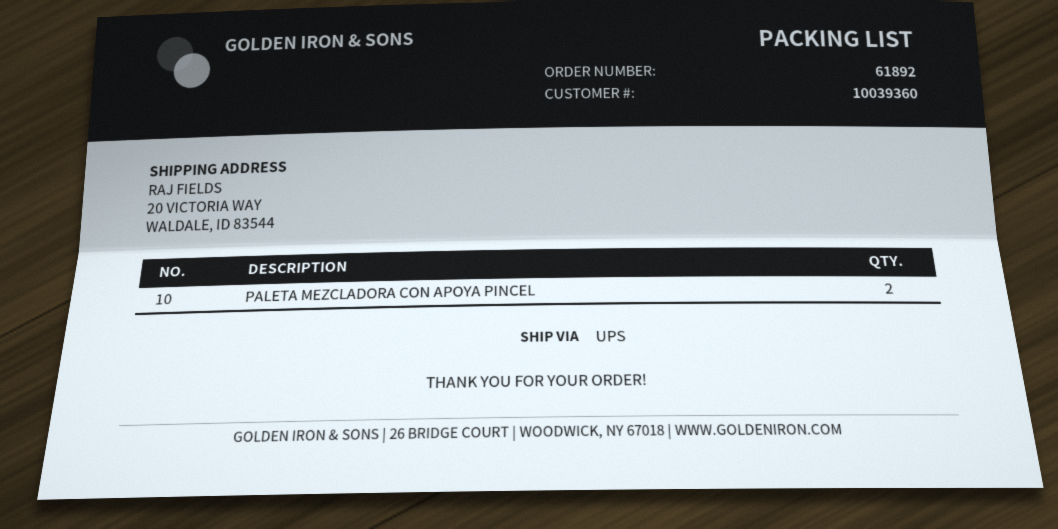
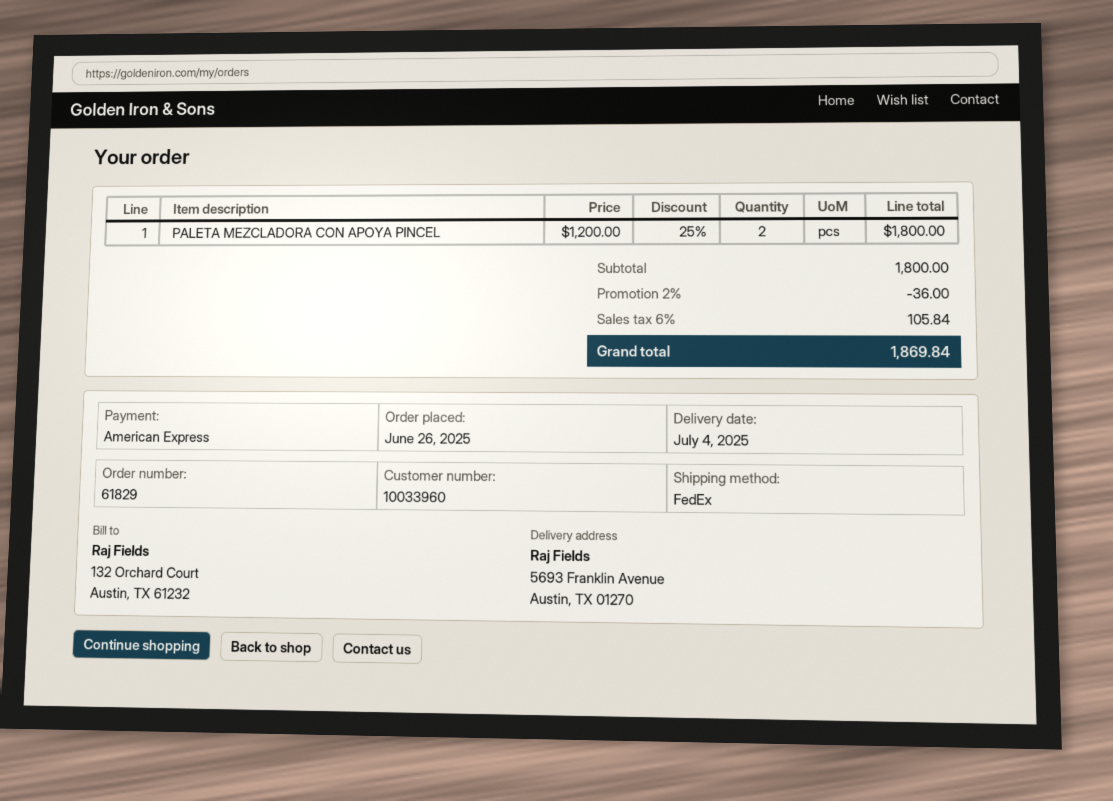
order number: 61892 -> 61829
customer number: 10039360 -> 10033960
shipping method: UPS -> FedEx
ship to: 20 VICTORIA WAY, WALDALE, ID 83544 -> 5693 Franklin Avenue, Austin, TX 01270

